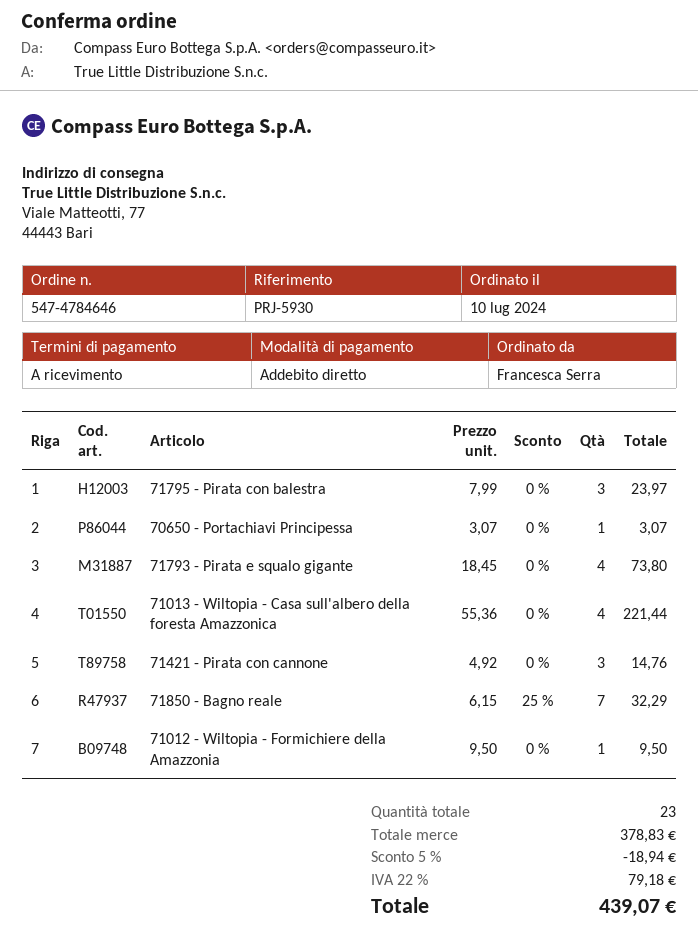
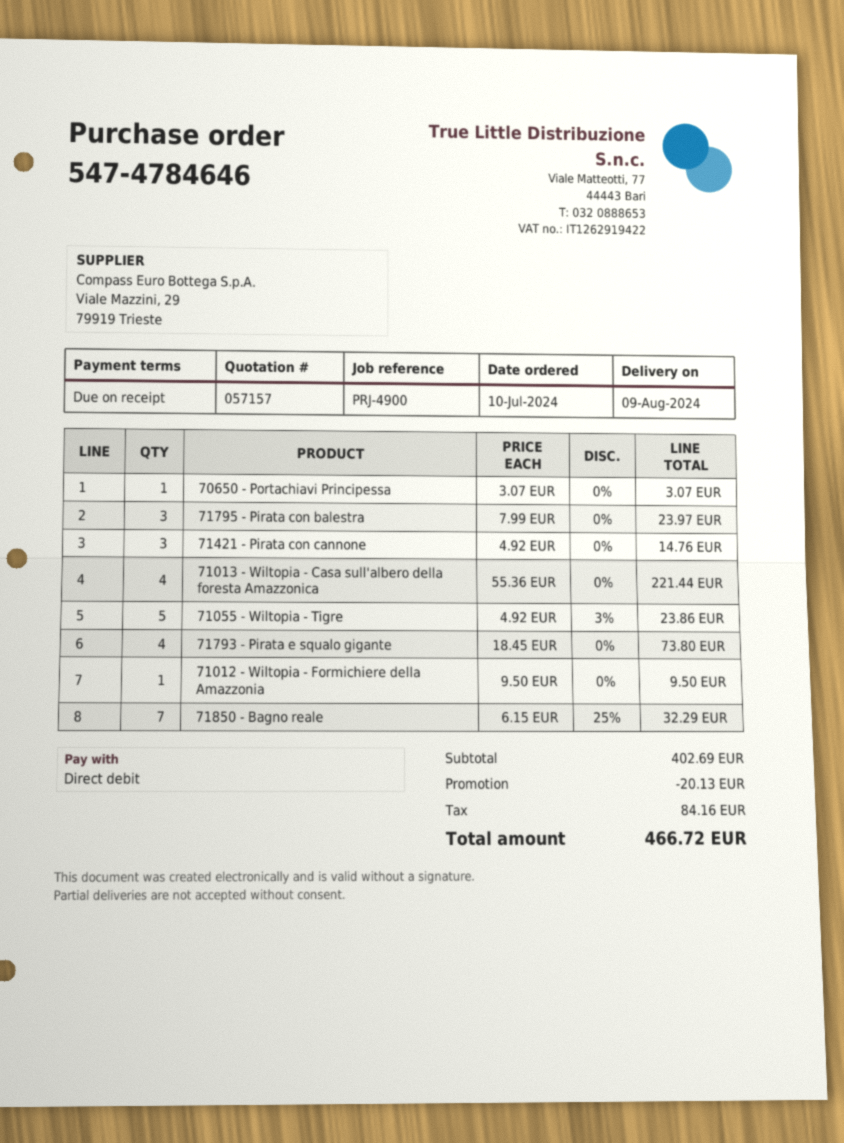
reference: PRJ-5930 -> PRJ-4900
71055 - Wiltopia - Tigre: none -> 5 x 4.92 - 3% = 23.86
subtotal: 378.83 -> 402.69
discount: 18.94 -> 20.13
tax: 79.18 -> 84.16
total: 439.07 -> 466.72

